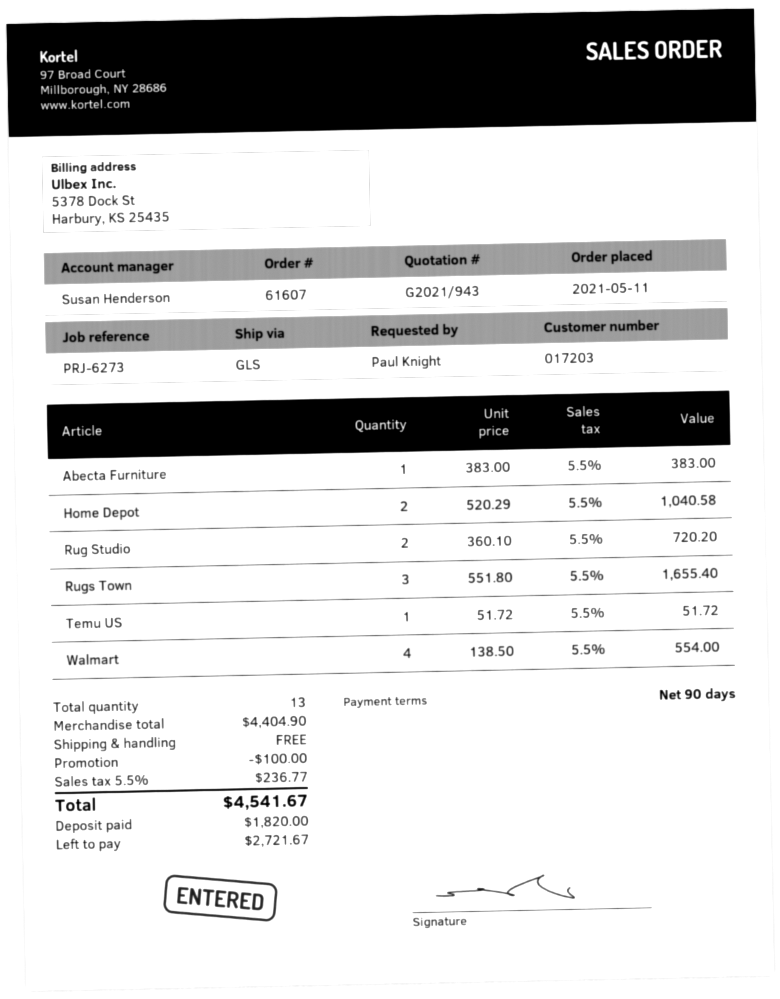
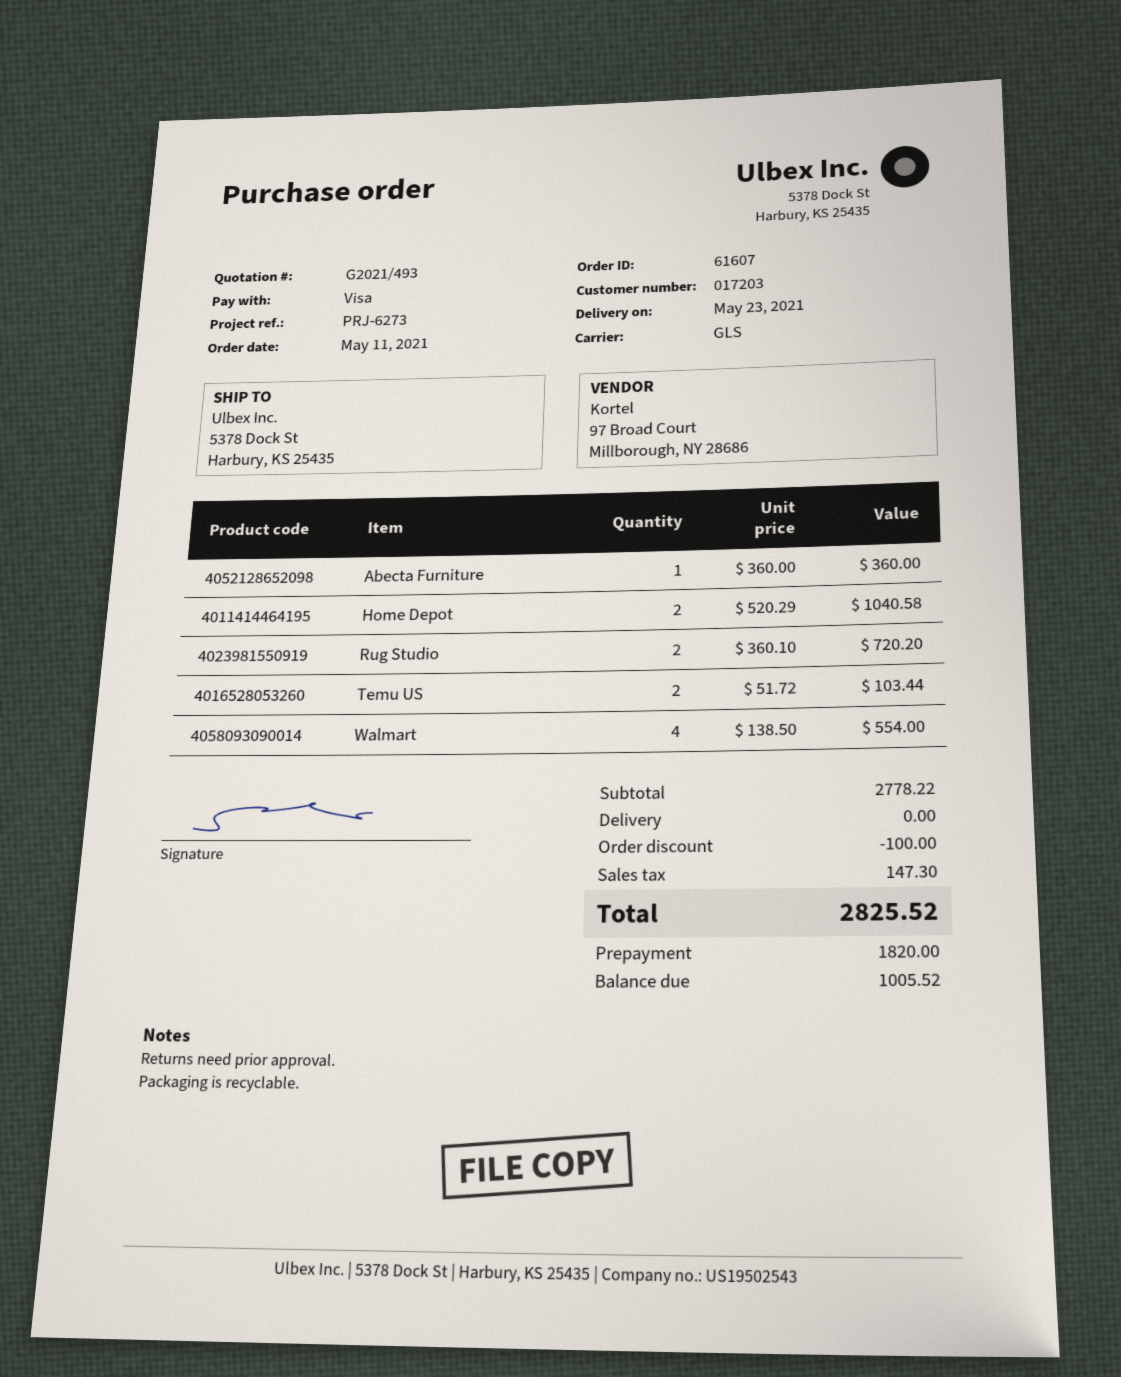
quote number: G2021/943 -> G2021/493
Abecta Furniture: 1 x 383.00 = 383.00 -> 1 x 360.00 = 360.00
Rugs Town: 3 x 551.80 = 1655.40 -> none
Temu US: 1 x 51.72 = 51.72 -> 2 x 51.72 = 103.44
subtotal: 4404.90 -> 2778.22
tax: 236.77 -> 147.30
total: 4541.67 -> 2825.52
balance: 2721.67 -> 1005.52

